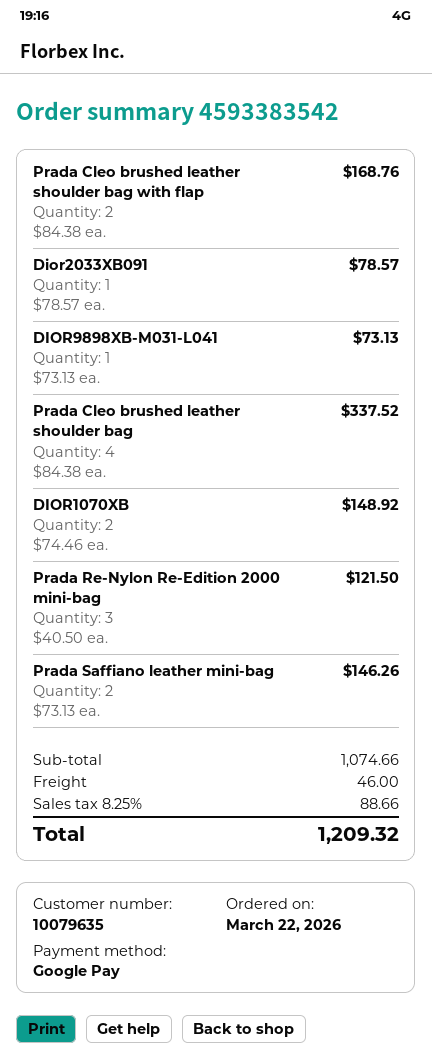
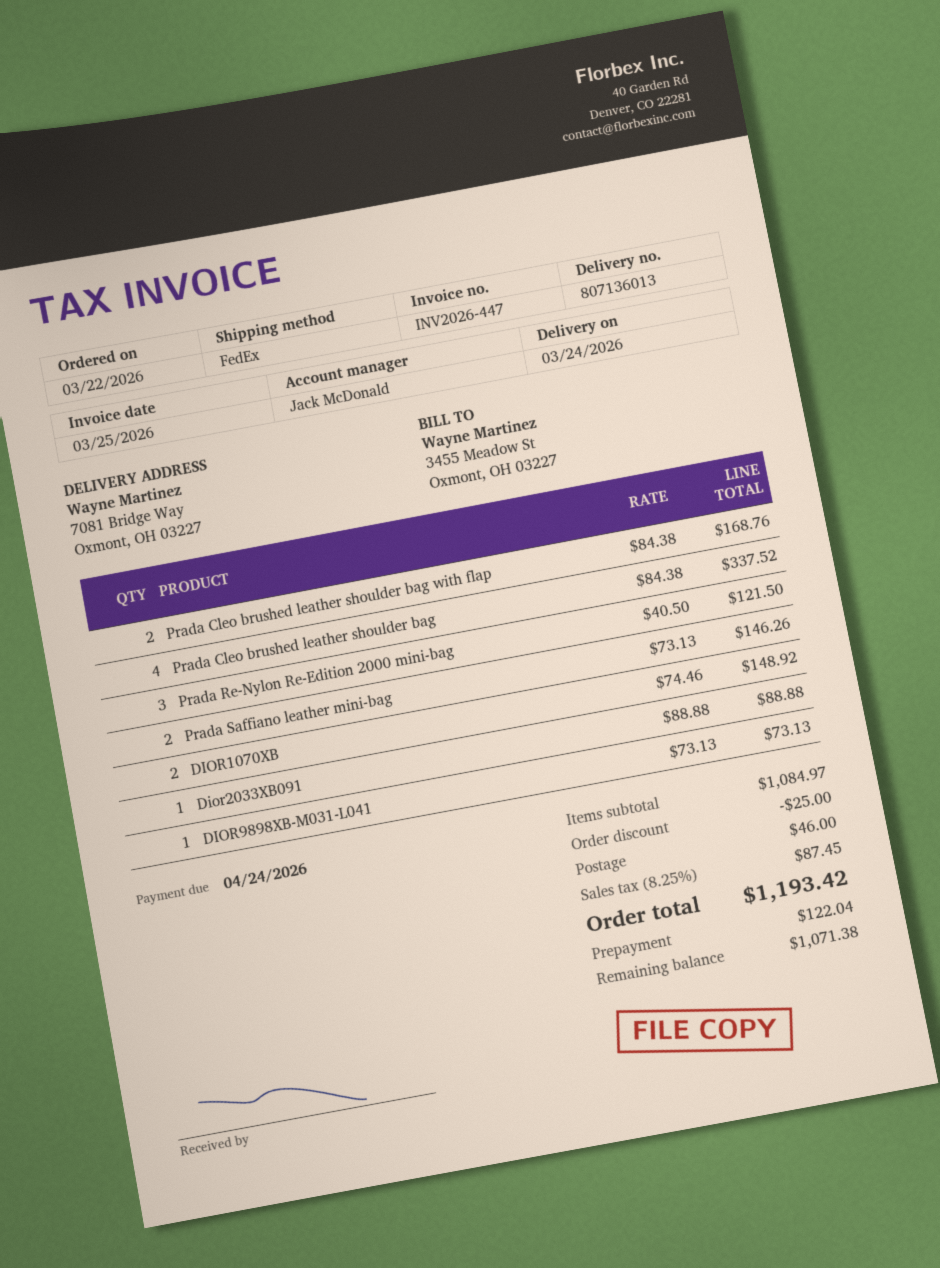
Dior2033XB091: 1 x 78.57 = 78.57 -> 1 x 88.88 = 88.88
subtotal: 1074.66 -> 1084.97
discount: none -> 25.00
tax: 8.25% = 88.66 -> 8.25% = 87.45
total: 1209.32 -> 1193.42

